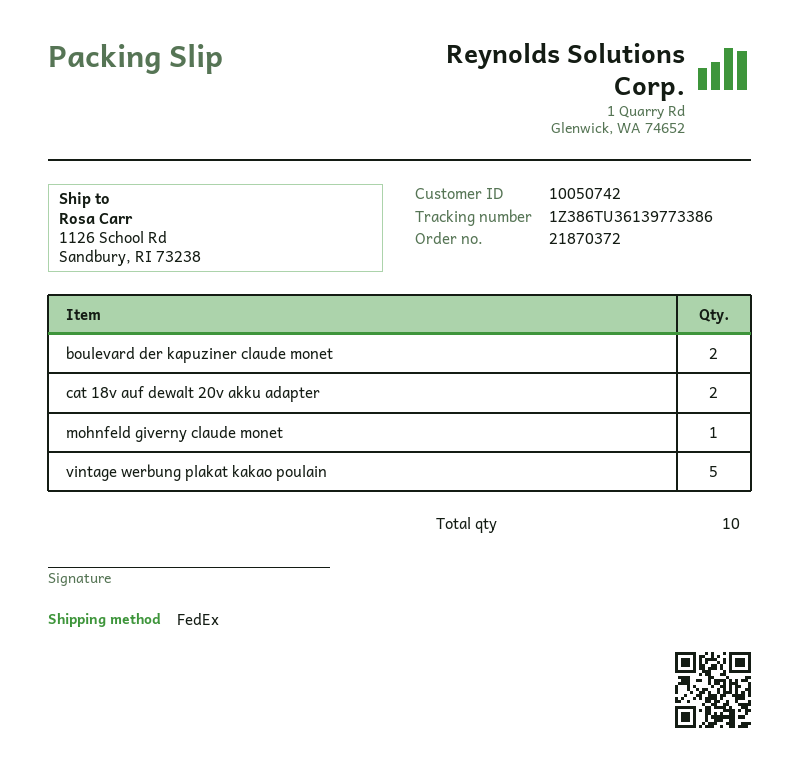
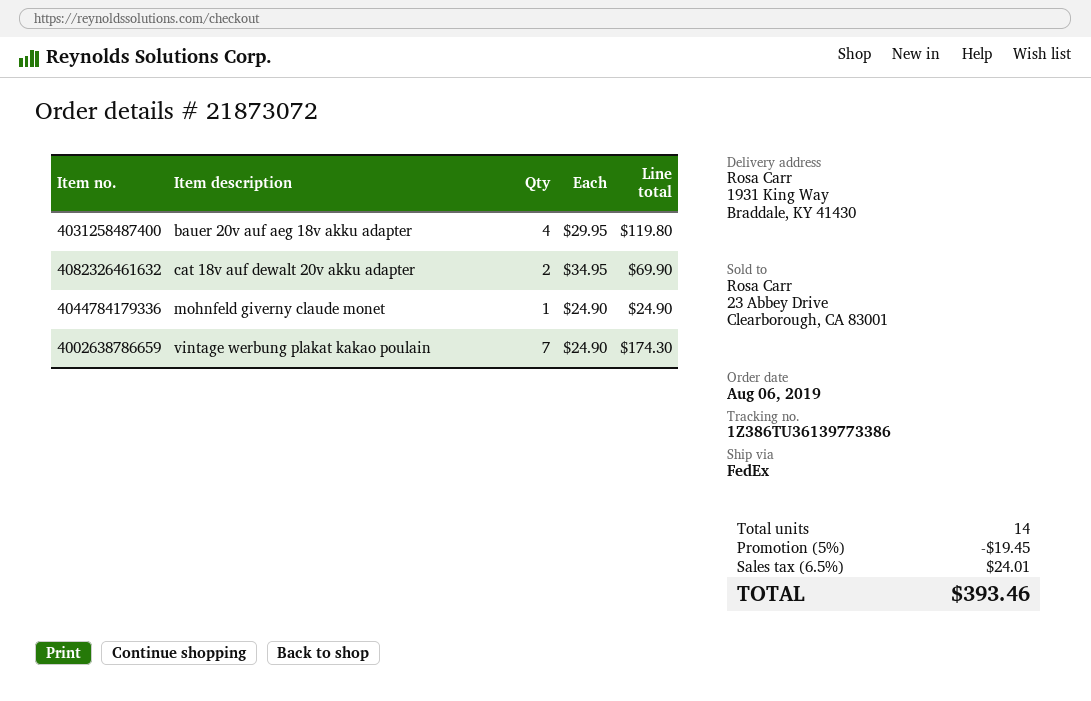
order number: 21870372 -> 21873072
ship to: 1126 School Rd, Sandbury, RI 73238 -> 1931 King Way, Braddale, KY 41430
boulevard der kapuziner claude monet: 2 -> none
vintage werbung plakat kakao poulain: 5 -> 7
bauer 20v auf aeg 18v akku adapter: none -> 4
total quantity: 10 -> 14

